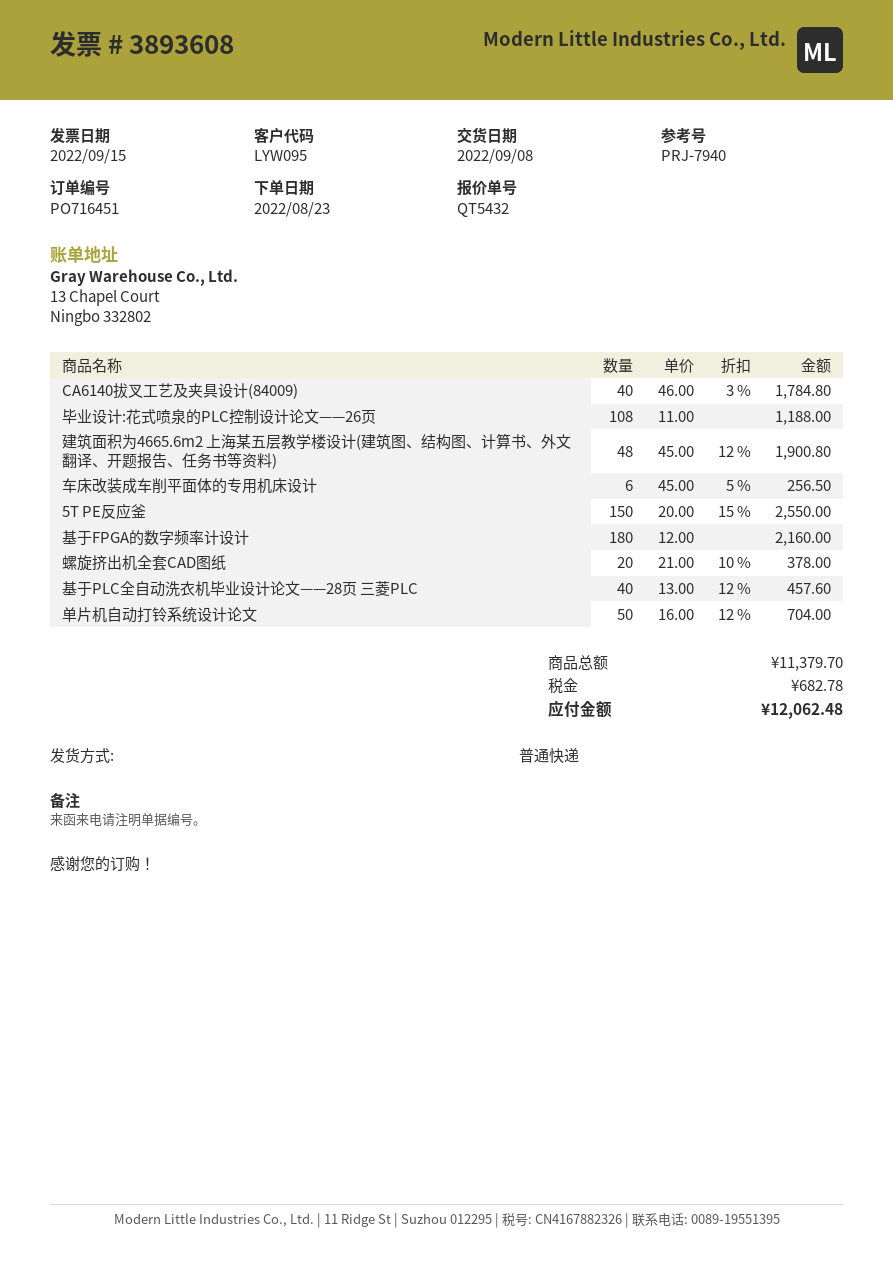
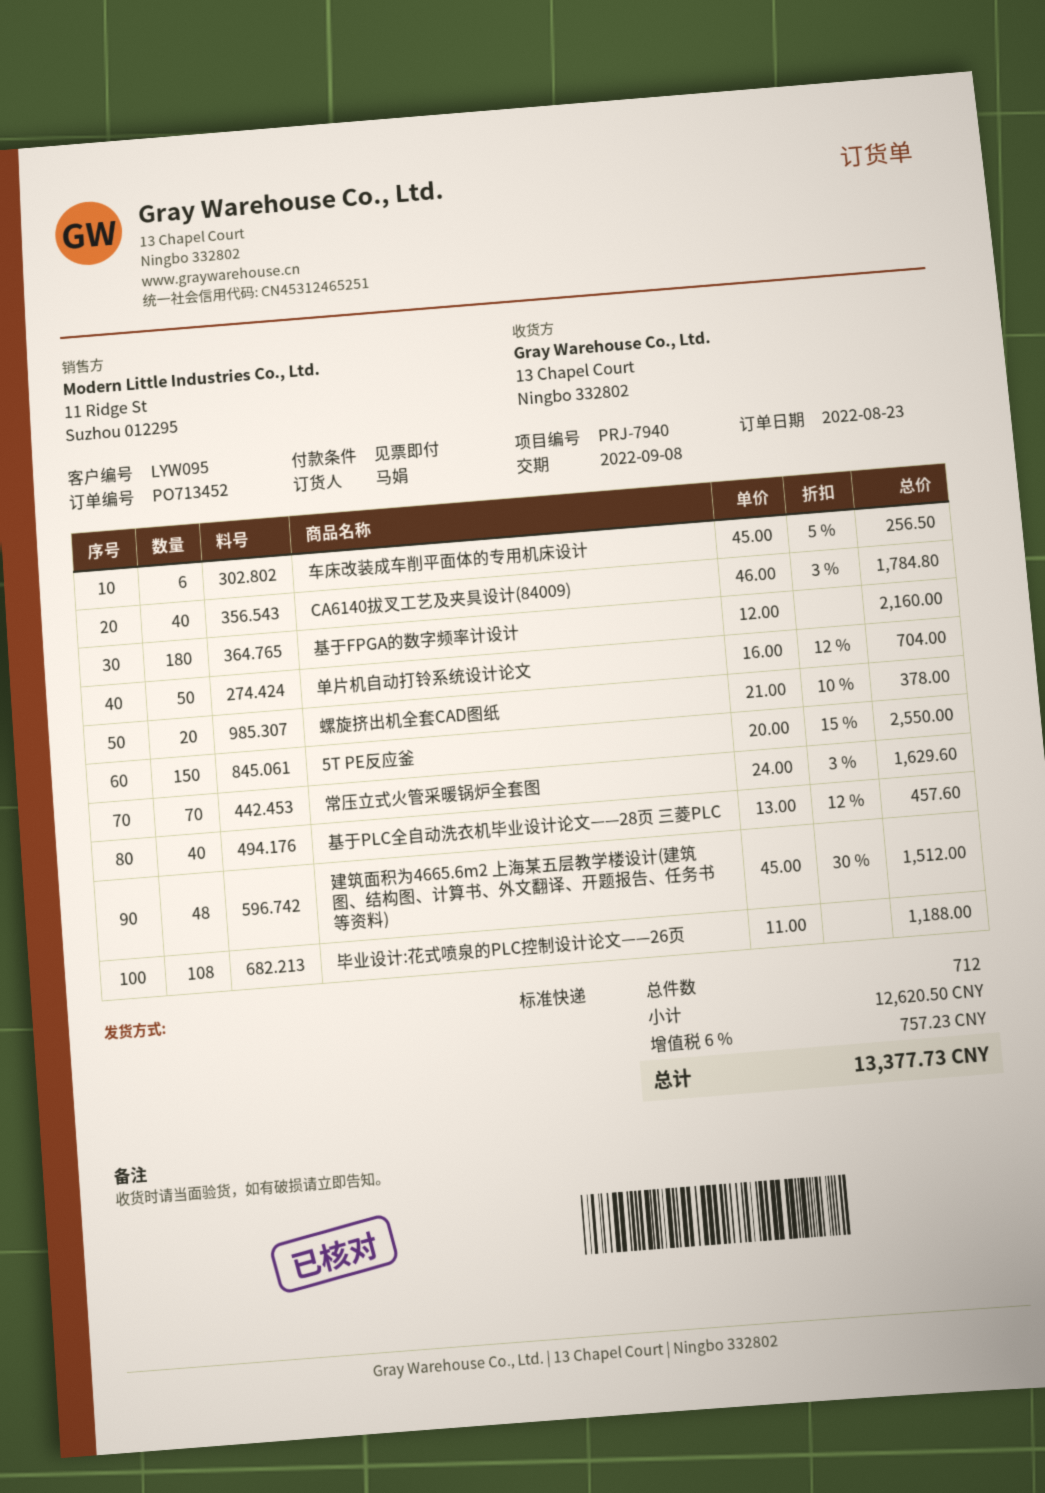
order number: PO716451 -> PO713452
建筑面积为4665.6m2 上海某五层教学楼设计(建筑图、结构图、计算书、外文翻译、开题报告、任务书等资料): 48 x 45.00 - 12% = 1900.80 -> 48 x 45.00 - 30% = 1512.00
常压立式火管采暖锅炉全套图: none -> 70 x 24.00 - 3% = 1629.60
subtotal: 11379.70 -> 12620.50
tax: 682.78 -> 757.23
total: 12062.48 -> 13377.73

